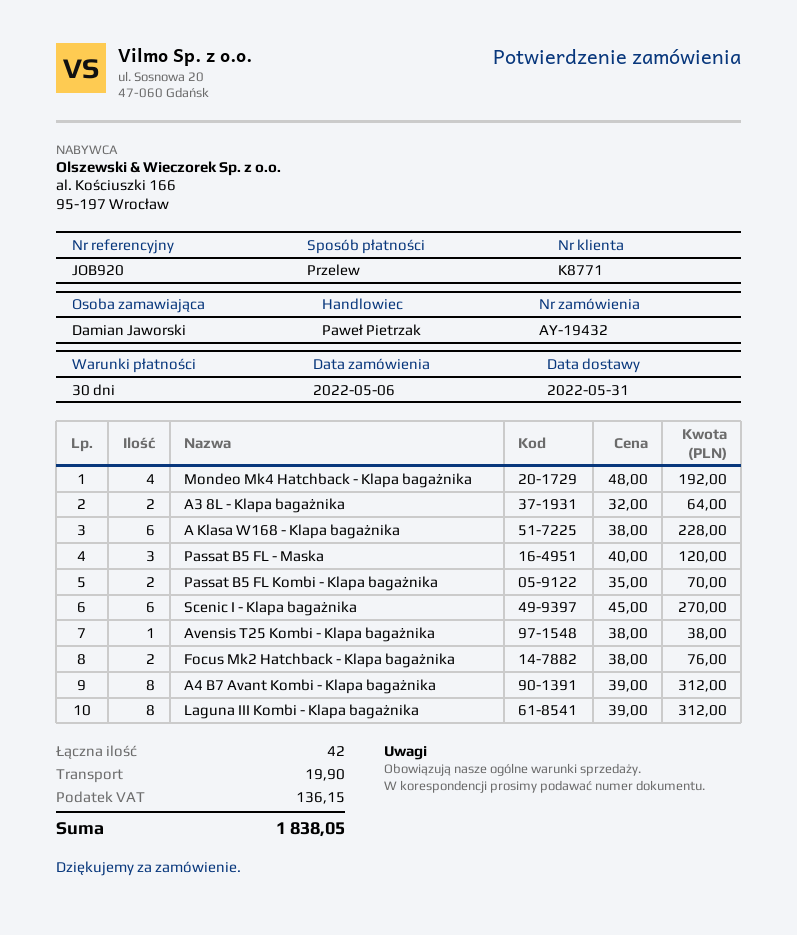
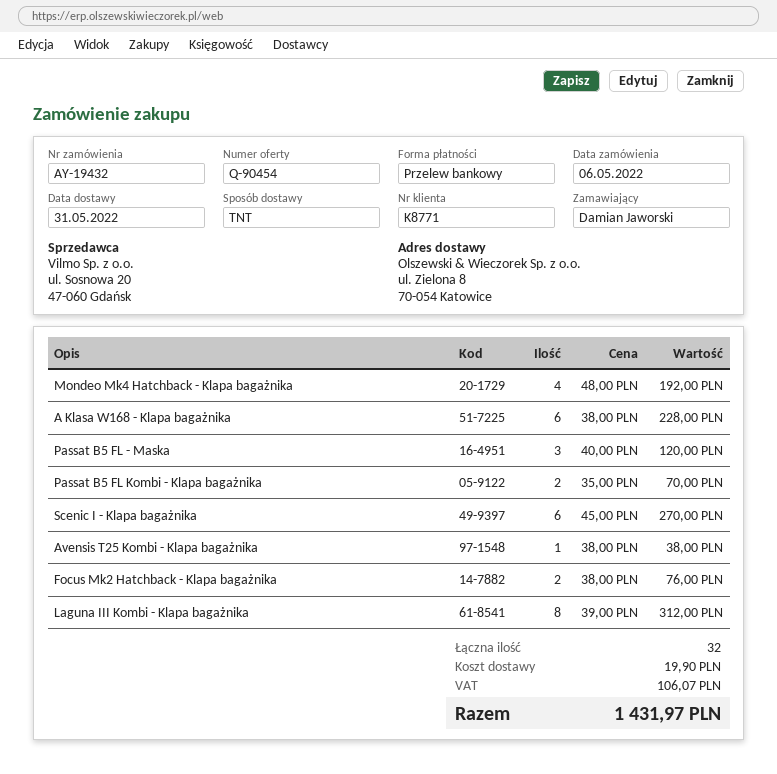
A3 8L - Klapa bagażnika: 2 x 32.00 = 64.00 -> none
A4 B7 Avant Kombi - Klapa bagażnika: 8 x 39.00 = 312.00 -> none
total quantity: 42 -> 32
tax: 136.15 -> 106.07
total: 1838.05 -> 1431.97

